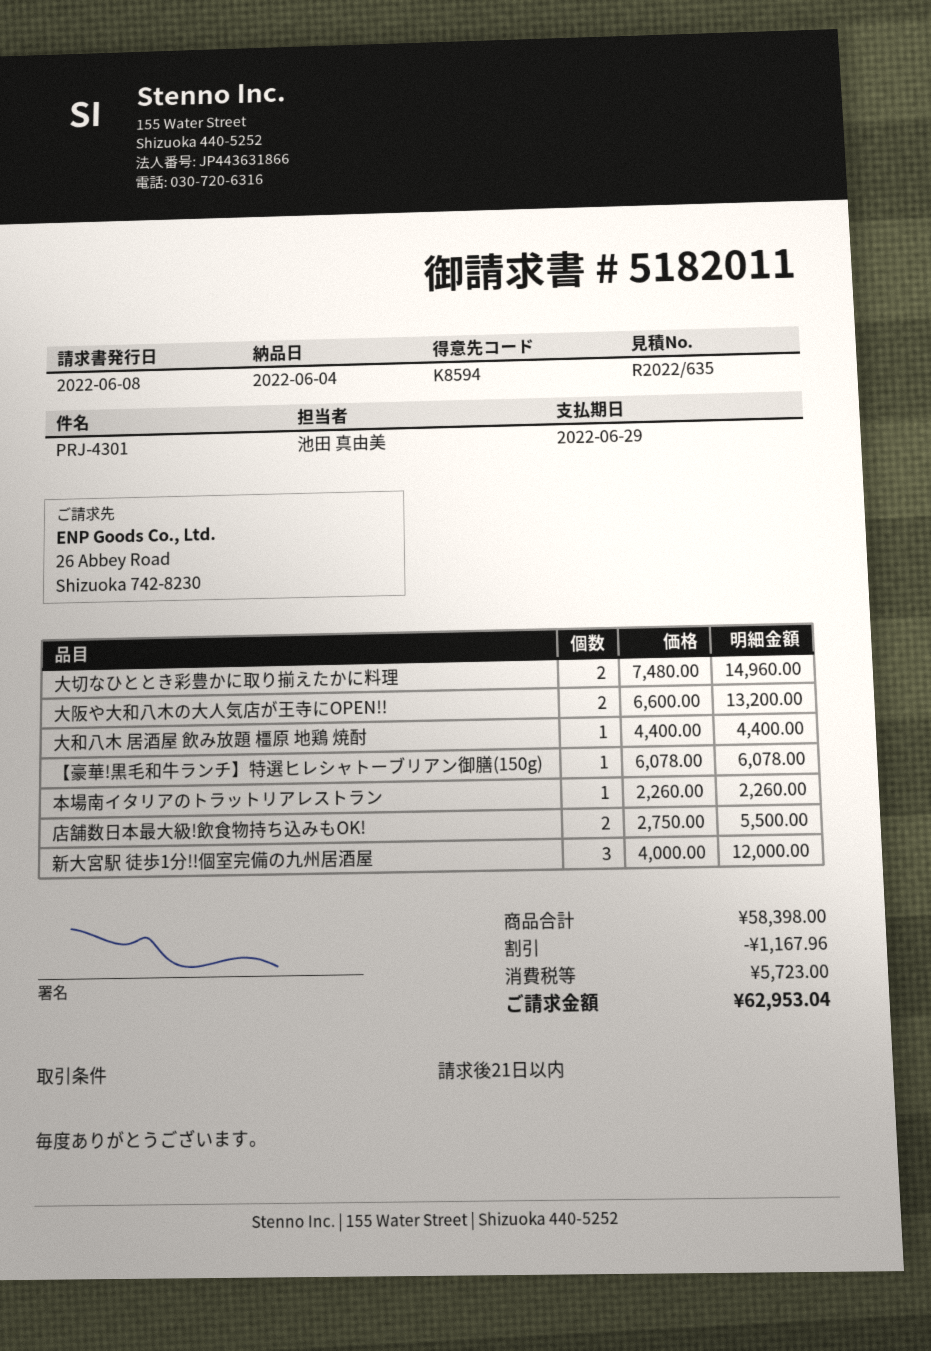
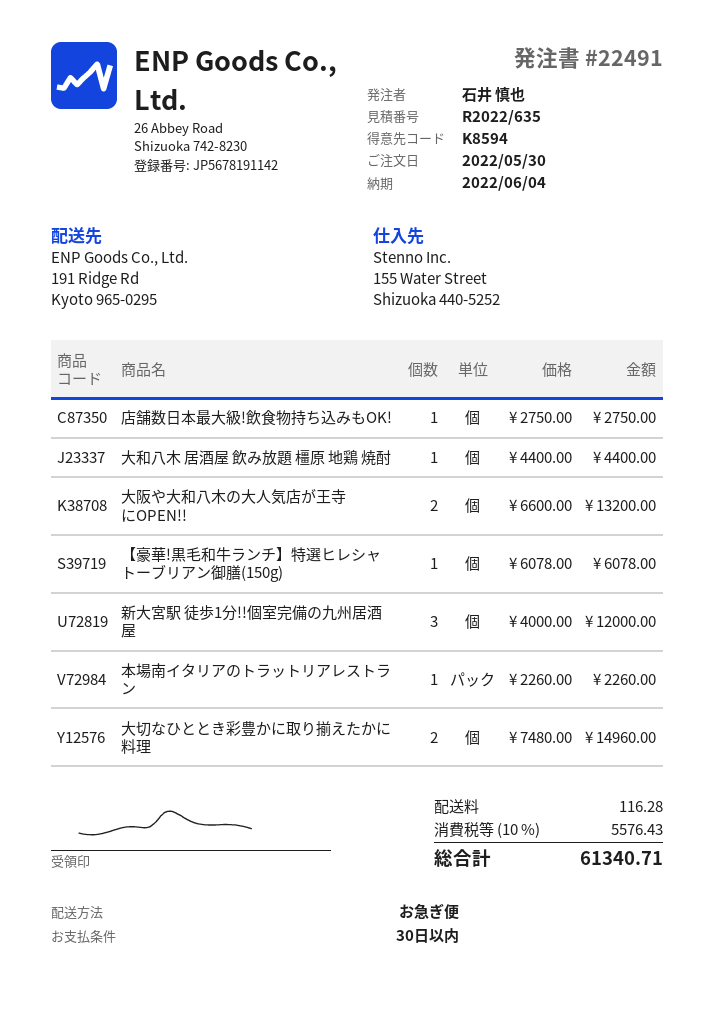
payment terms: 21 days -> 30 days
店舗数日本最大級!飲食物持ち込みもOK!: 2 x 2750.00 = 5500.00 -> 1 x 2750.00 = 2750.00
discount: 1167.96 -> none
shipping: none -> 116.28
tax: 5723.00 -> 5576.43
total: 62953.04 -> 61340.71

